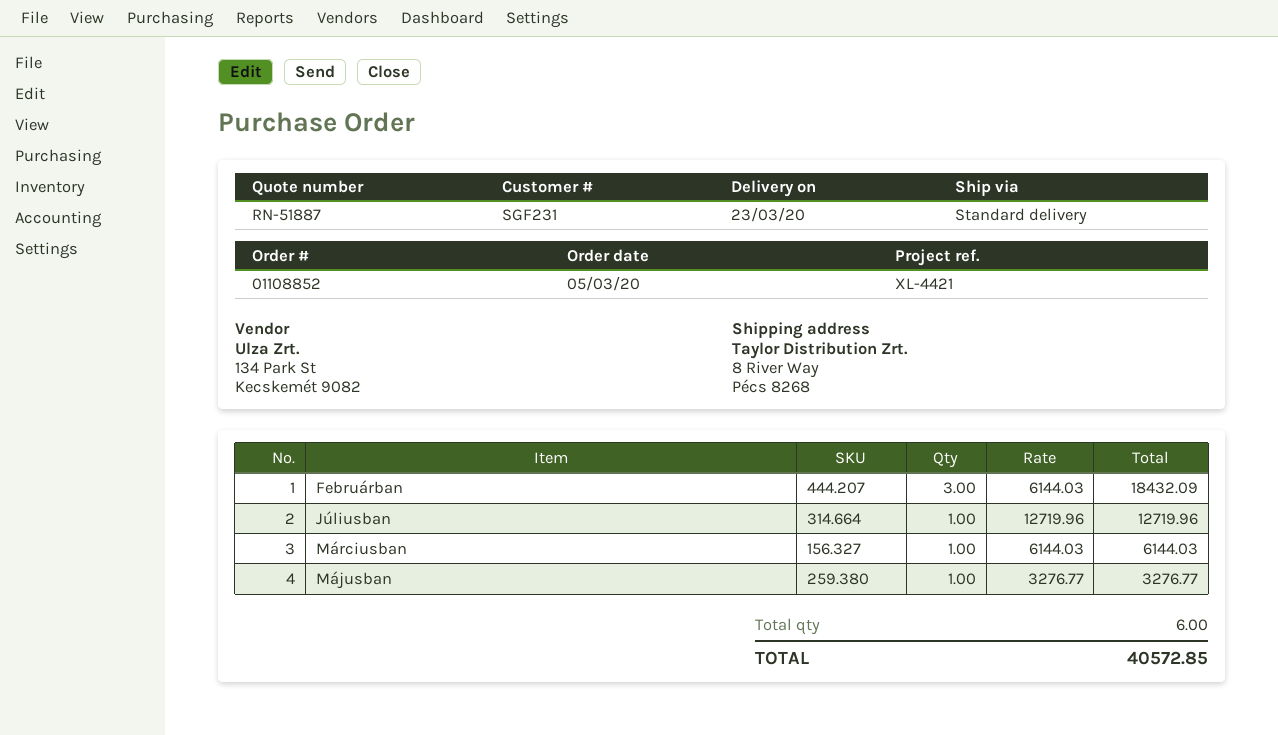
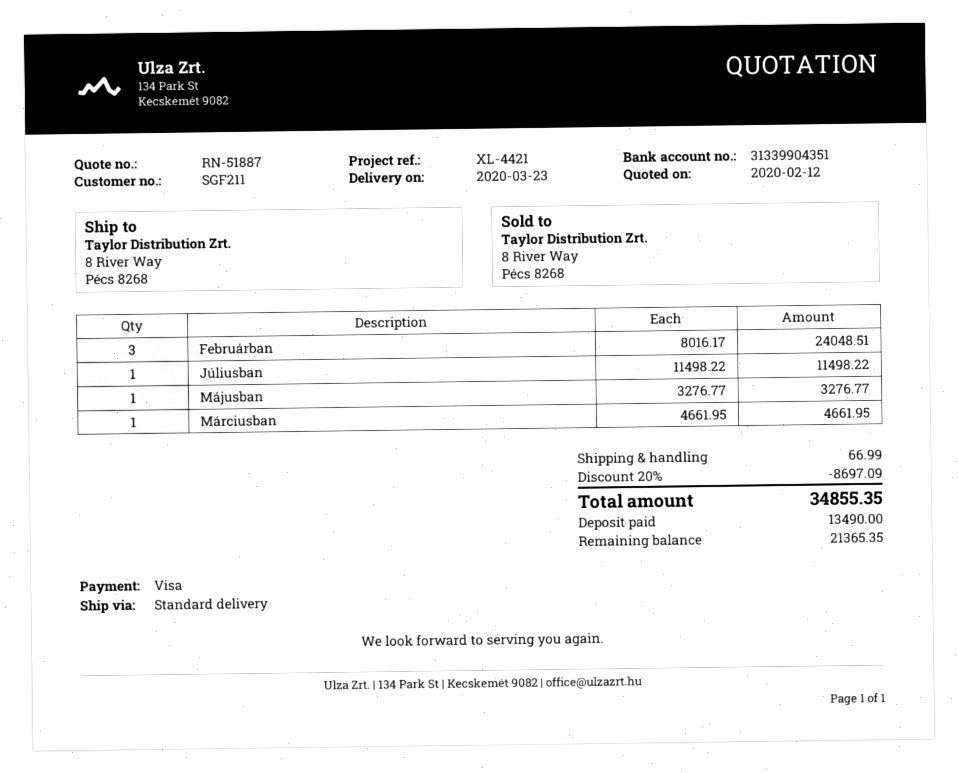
customer number: SGF231 -> SGF211
Februárban: 3 x 6144.03 = 18432.09 -> 3 x 8016.17 = 24048.51
Júliusban: 1 x 12719.96 = 12719.96 -> 1 x 11498.22 = 11498.22
Márciusban: 1 x 6144.03 = 6144.03 -> 1 x 4661.95 = 4661.95
discount: none -> 20% = 8697.09
shipping: none -> 66.99
total: 40572.85 -> 34855.35

